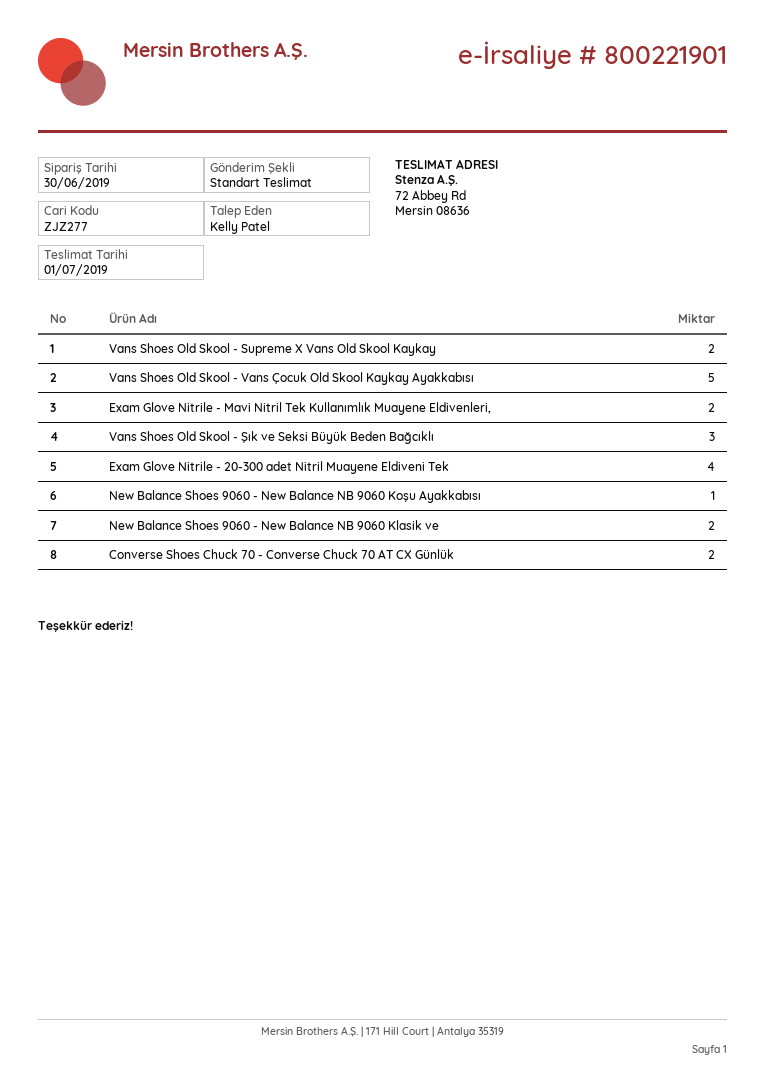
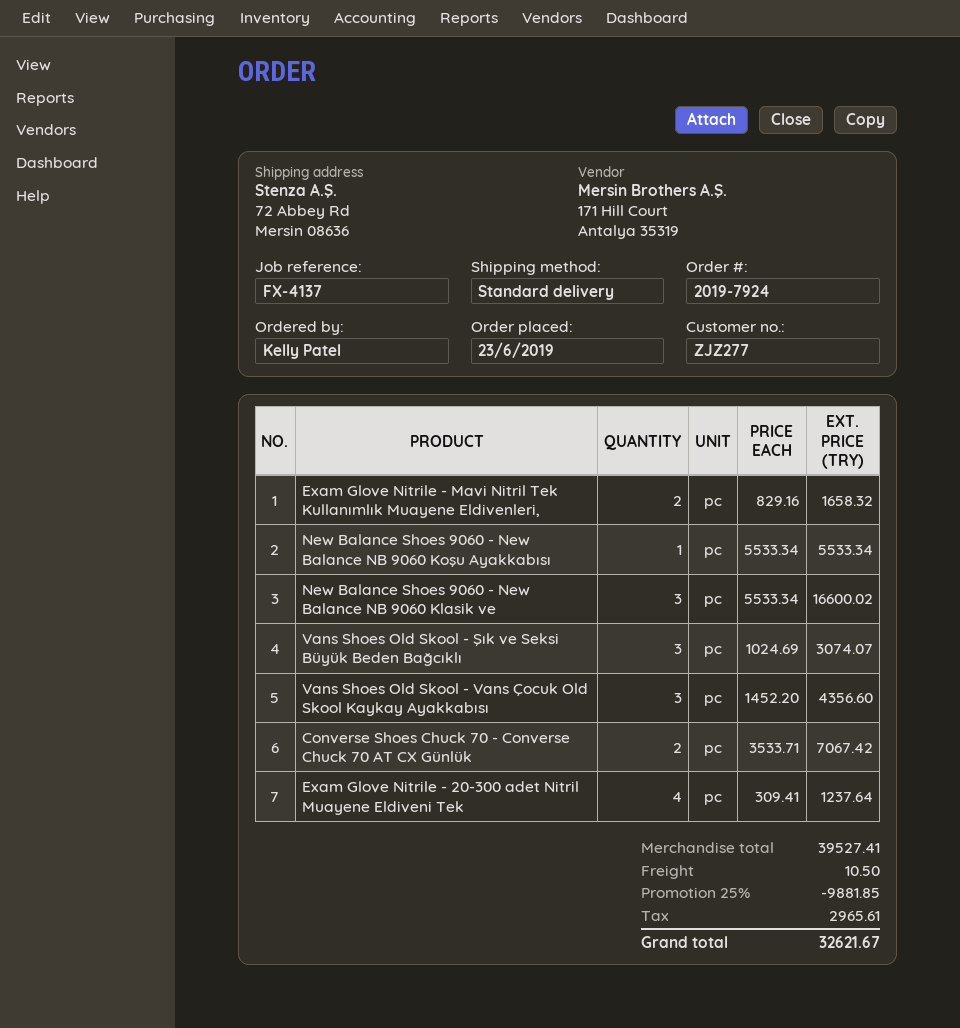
order date: 2019-06-30 -> 2019-06-23
Vans Shoes Old Skool - Supreme X Vans Old Skool Kaykay: 2 -> none
Vans Shoes Old Skool - Vans Çocuk Old Skool Kaykay Ayakkabısı: 5 -> 3
New Balance Shoes 9060 - New Balance NB 9060 Klasik ve: 2 -> 3

